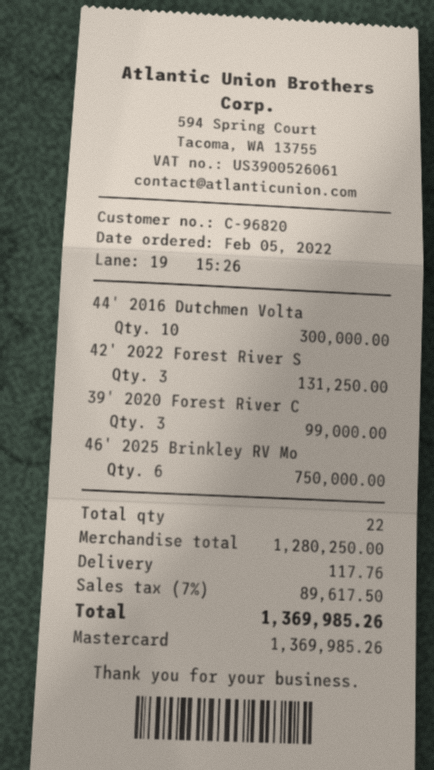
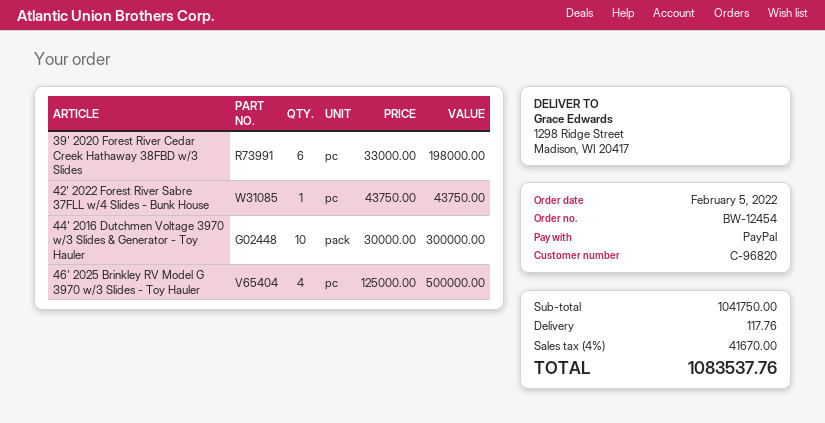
payment method: Mastercard -> PayPal
42' 2022 Forest River S: 3 for 131250.00 -> 1 for 43750.00
39' 2020 Forest River C: 3 for 99000.00 -> 6 for 198000.00
46' 2025 Brinkley RV Mo: 6 for 750000.00 -> 4 for 500000.00
subtotal: 1280250.00 -> 1041750.00
tax: 7% = 89617.50 -> 4% = 41670.00
total: 1369985.26 -> 1083537.76

